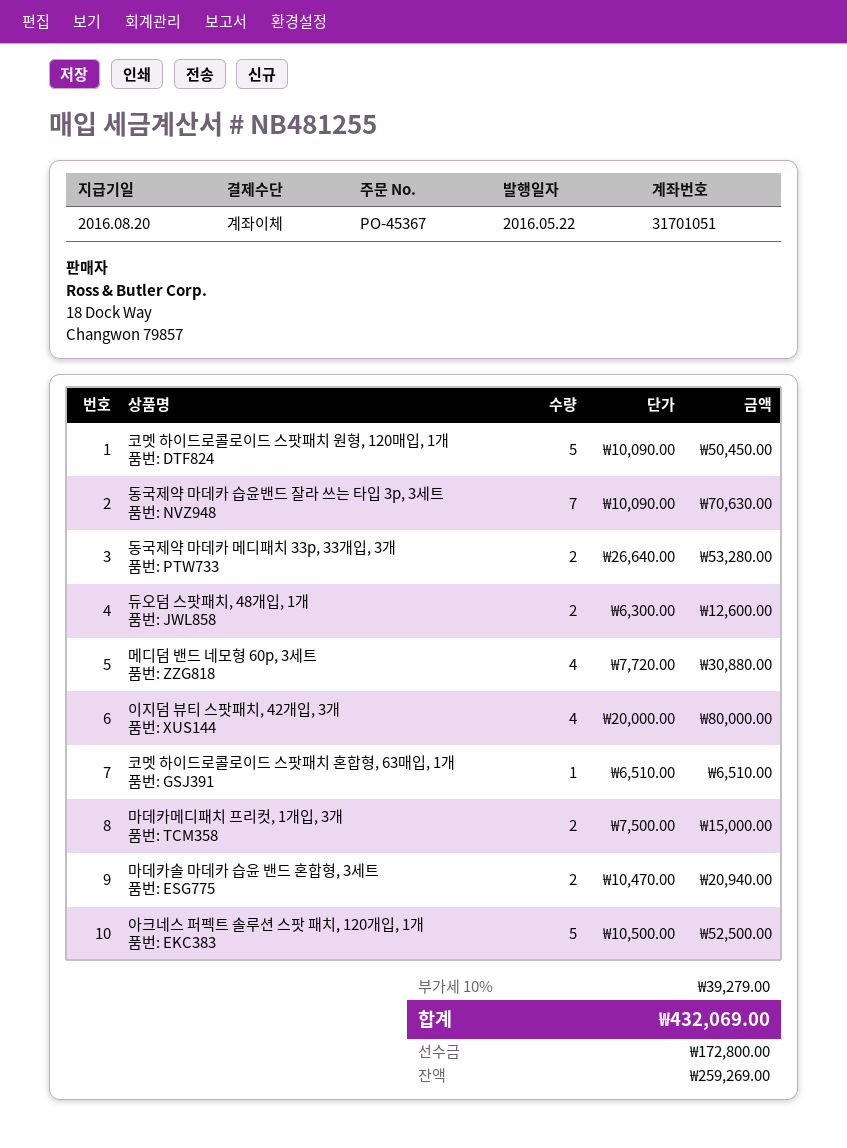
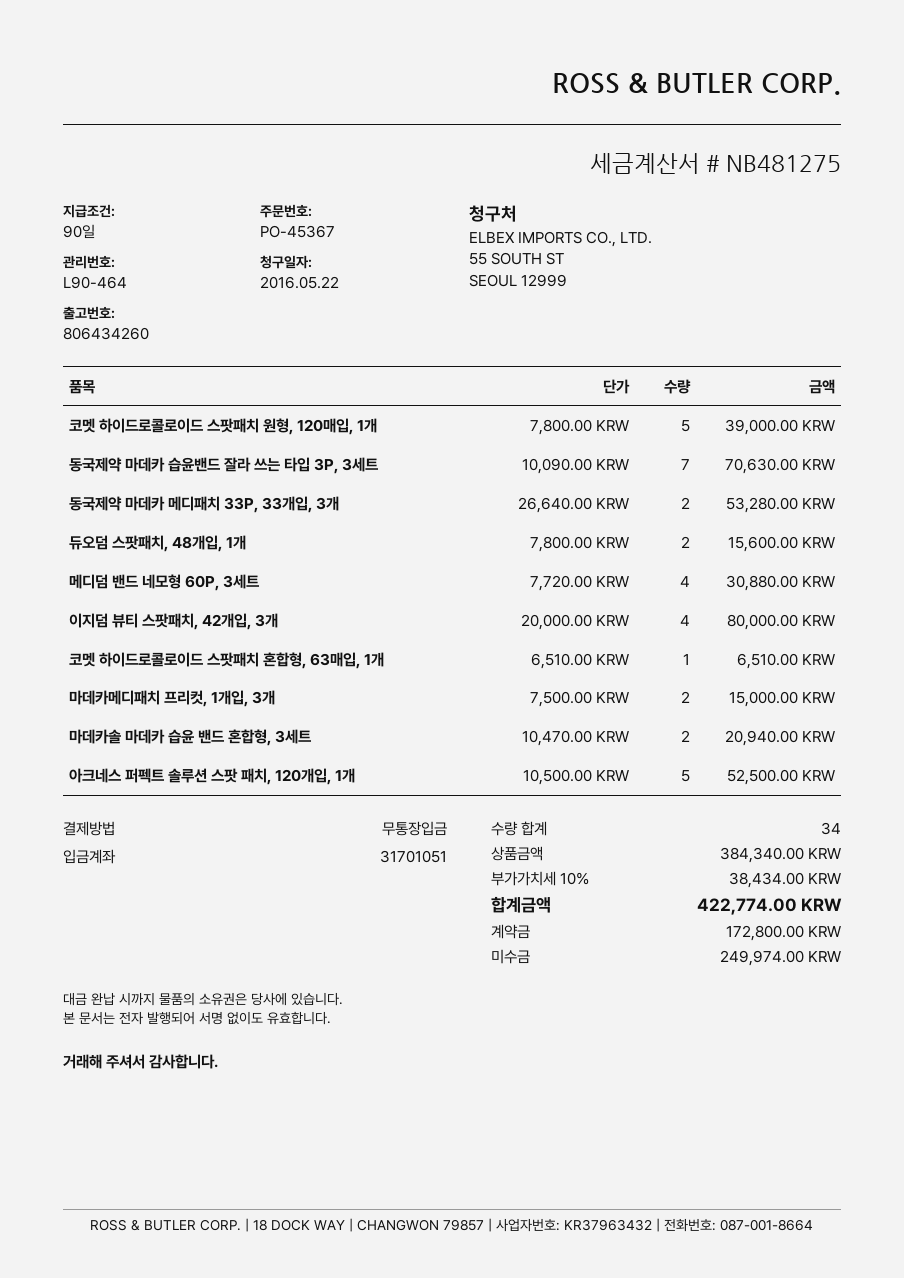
invoice number: NB481255 -> NB481275
코멧 하이드로콜로이드 스팟패치 원형, 120매입, 1개: 5 x 10090.00 = 50450.00 -> 5 x 7800.00 = 39000.00
듀오덤 스팟패치, 48개입, 1개: 2 x 6300.00 = 12600.00 -> 2 x 7800.00 = 15600.00
tax: 10% = 39279.00 -> 10% = 38434.00
total: 432069.00 -> 422774.00
balance: 259269.00 -> 249974.00

